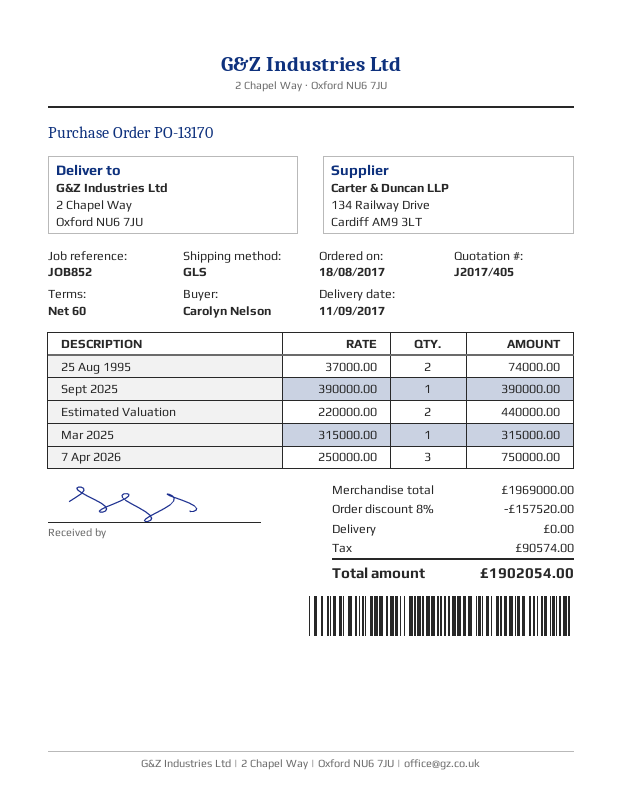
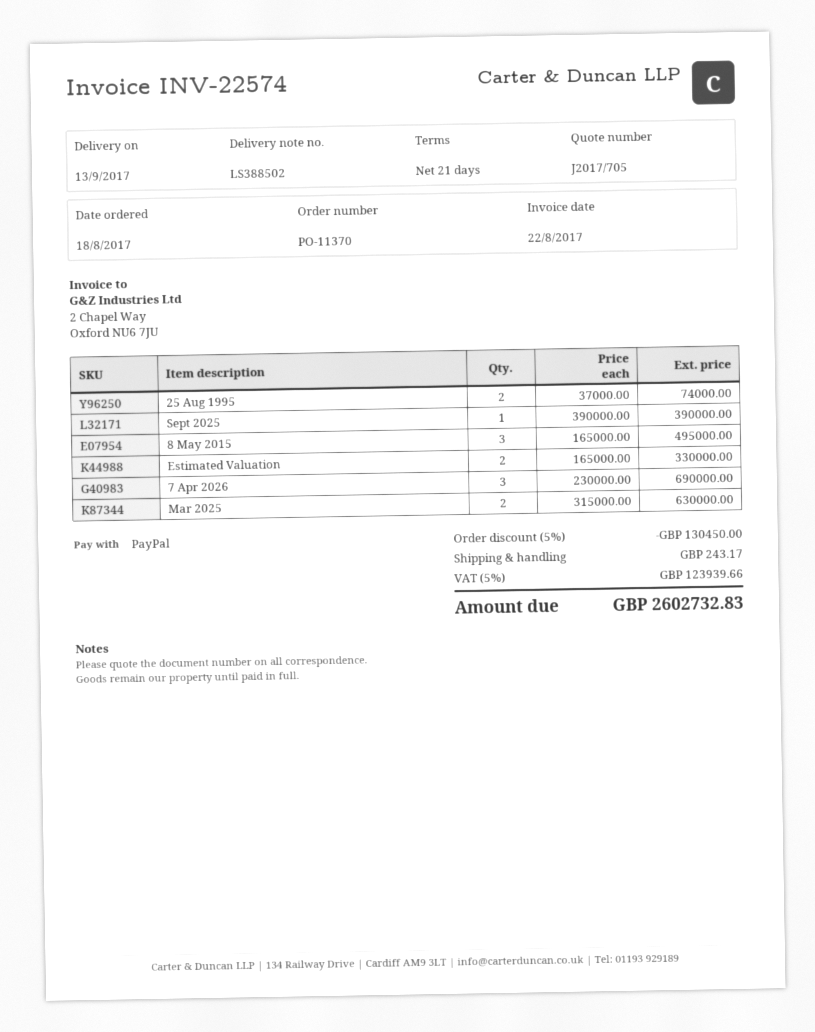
quote number: J2017/405 -> J2017/705
order number: PO-13170 -> PO-11370
delivery date: 2017-09-11 -> 2017-09-13
payment terms: 60 days -> 21 days
Estimated Valuation: 2 x 220000.00 = 440000.00 -> 2 x 165000.00 = 330000.00
Mar 2025: 1 x 315000.00 = 315000.00 -> 2 x 315000.00 = 630000.00
7 Apr 2026: 3 x 250000.00 = 750000.00 -> 3 x 230000.00 = 690000.00
8 May 2015: none -> 3 x 165000.00 = 495000.00
discount: 8% = 157520.00 -> 5% = 130450.00
shipping: 0.00 -> 243.17
tax: 90574.00 -> 123939.66
total: 1902054.00 -> 2602732.83

